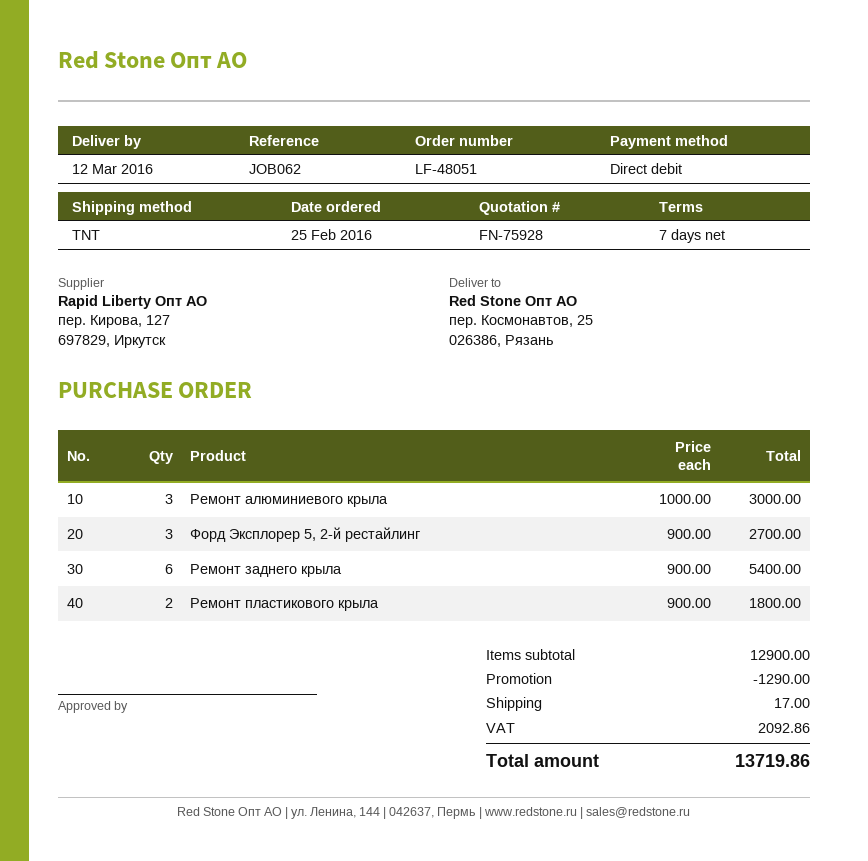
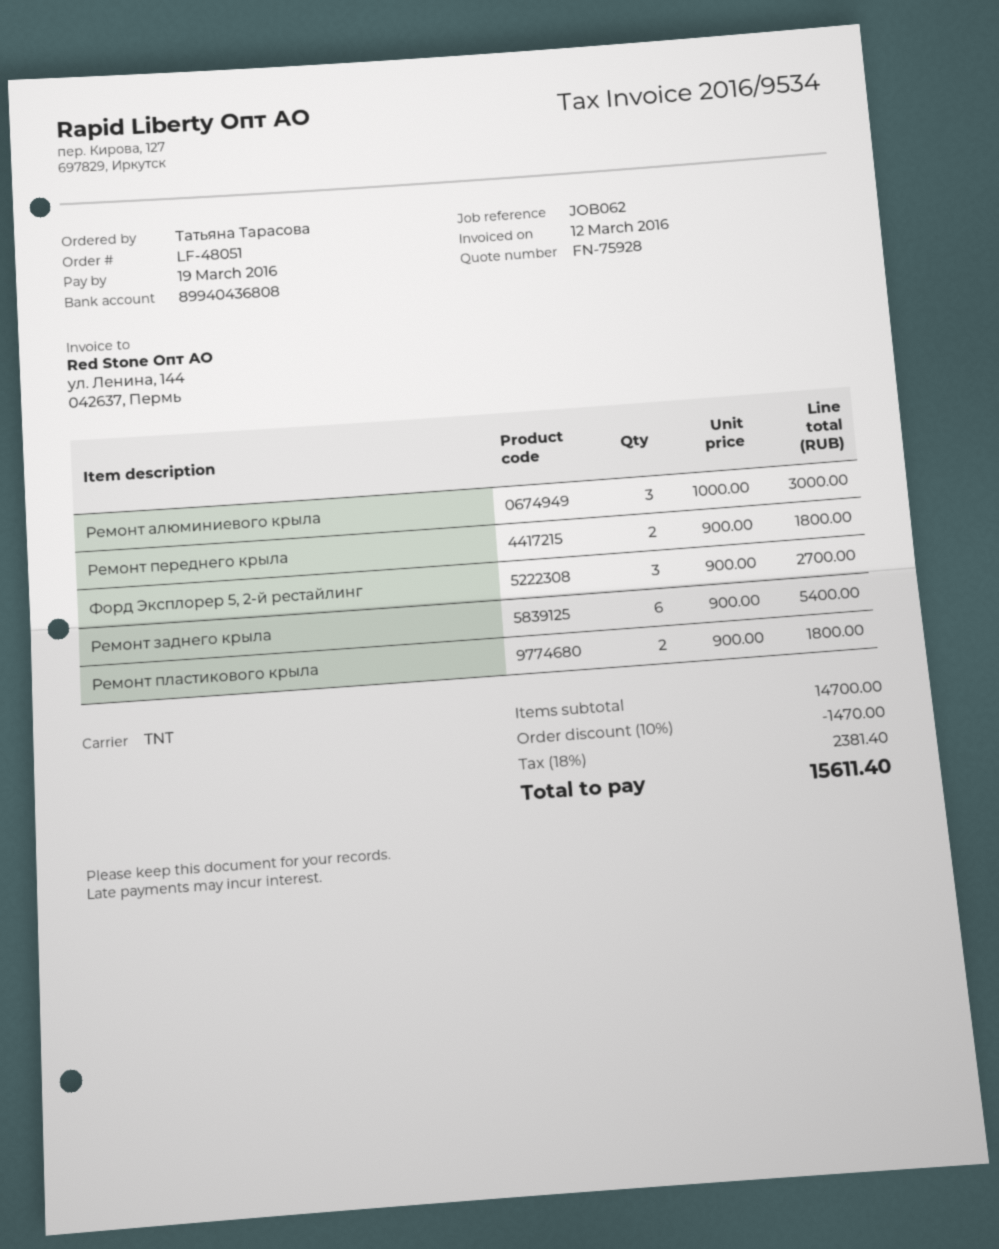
Ремонт переднего крыла: none -> 2 x 900.00 = 1800.00
subtotal: 12900.00 -> 14700.00
discount: 1290.00 -> 1470.00
shipping: 17.00 -> none
tax: 2092.86 -> 2381.40
total: 13719.86 -> 15611.40

